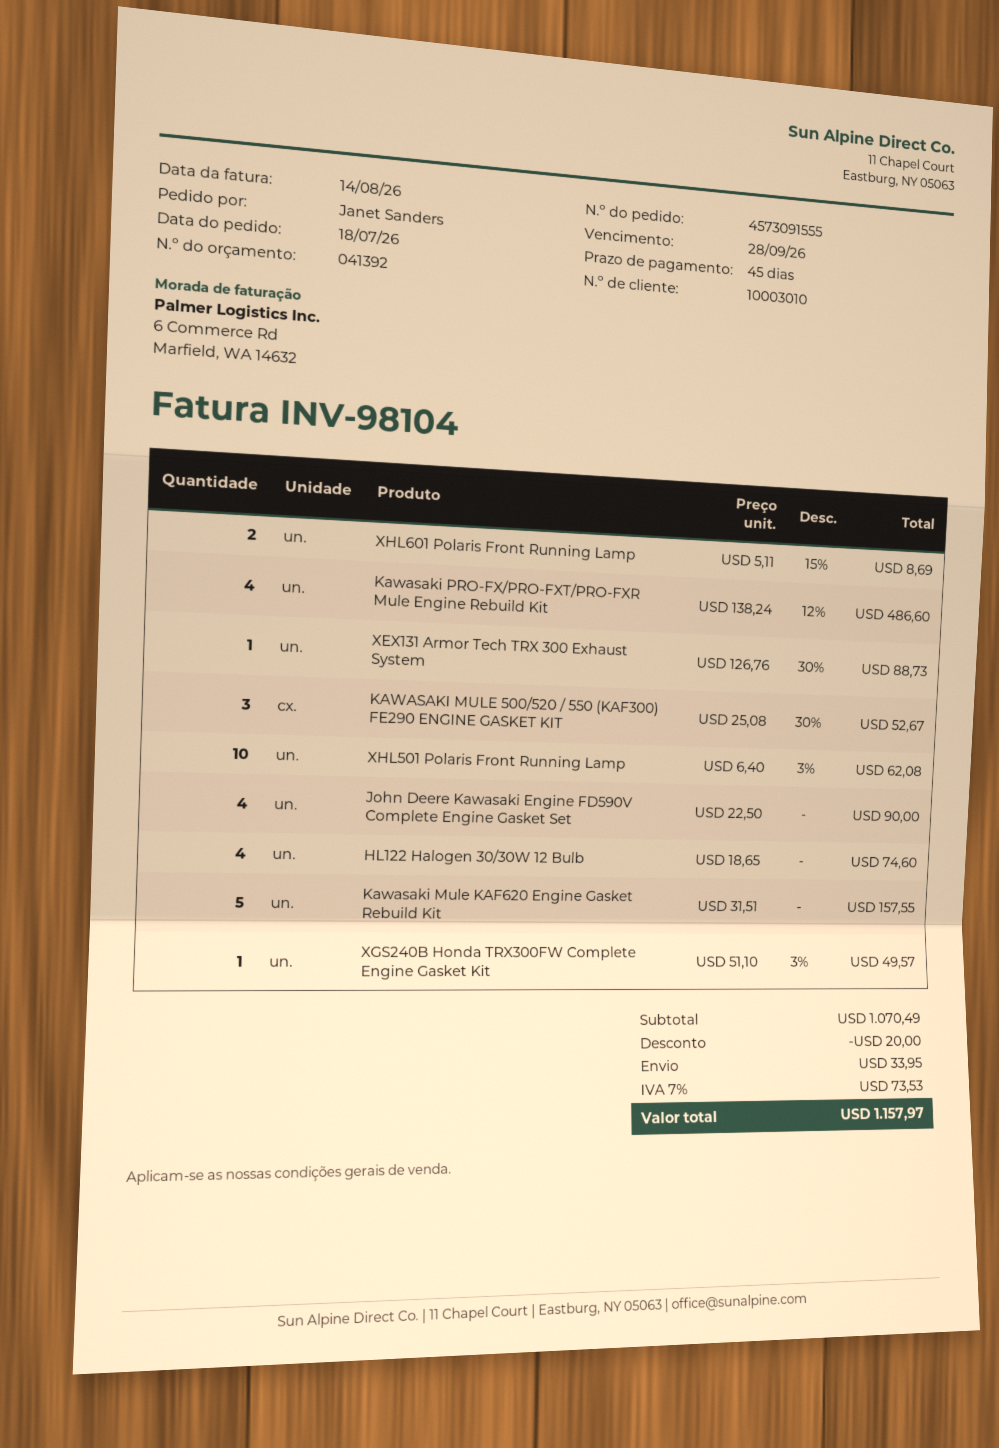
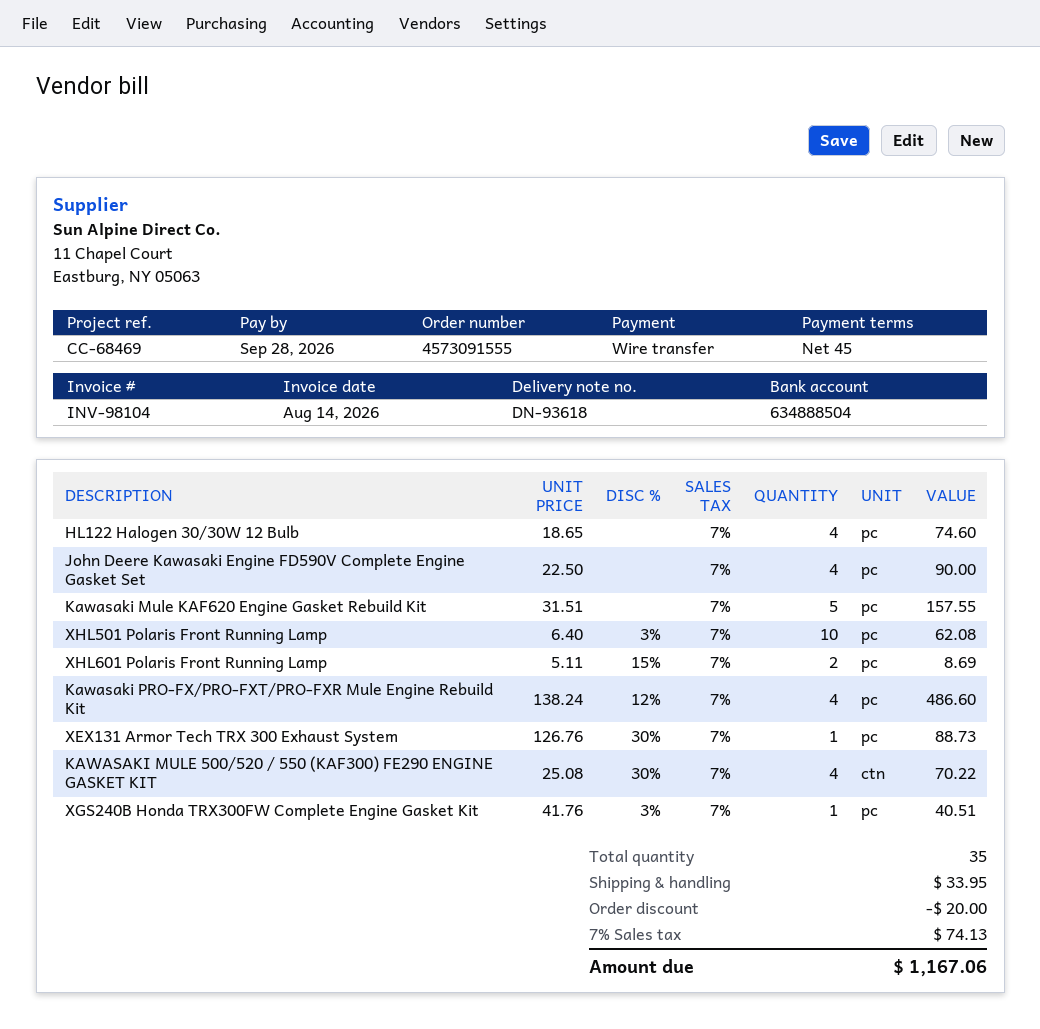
KAWASAKI MULE 500/520 / 550 (KAF300) FE290 ENGINE GASKET KIT: 3 x 25.08 - 30% = 52.67 -> 4 x 25.08 - 30% = 70.22
XGS240B Honda TRX300FW Complete Engine Gasket Kit: 1 x 51.10 - 3% = 49.57 -> 1 x 41.76 - 3% = 40.51
tax: 7% = 73.53 -> 7% = 74.13
total: 1157.97 -> 1167.06

